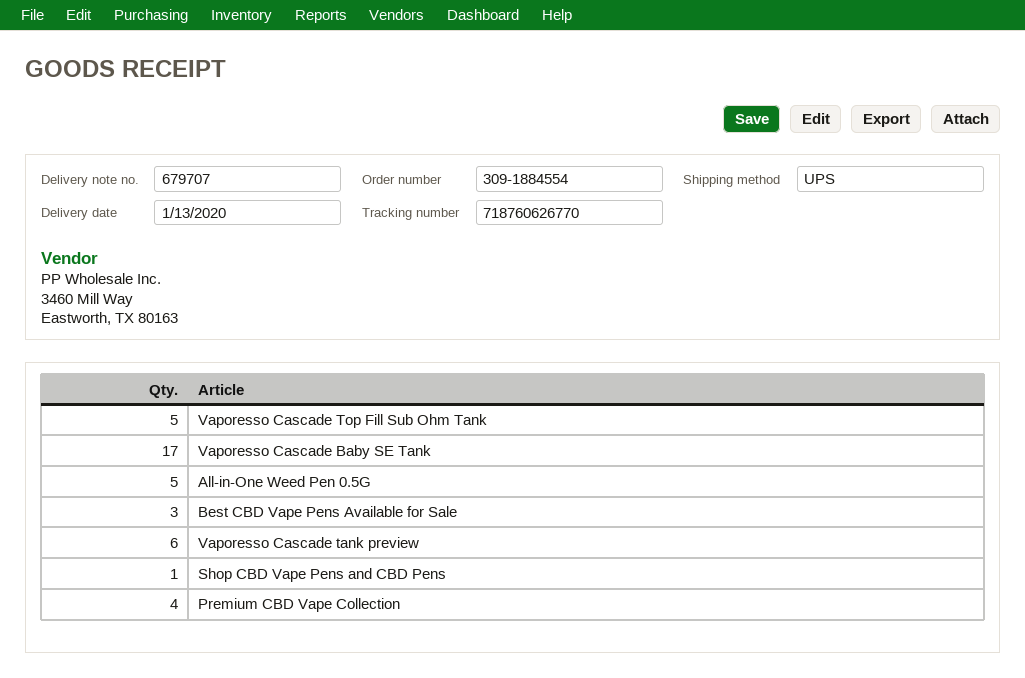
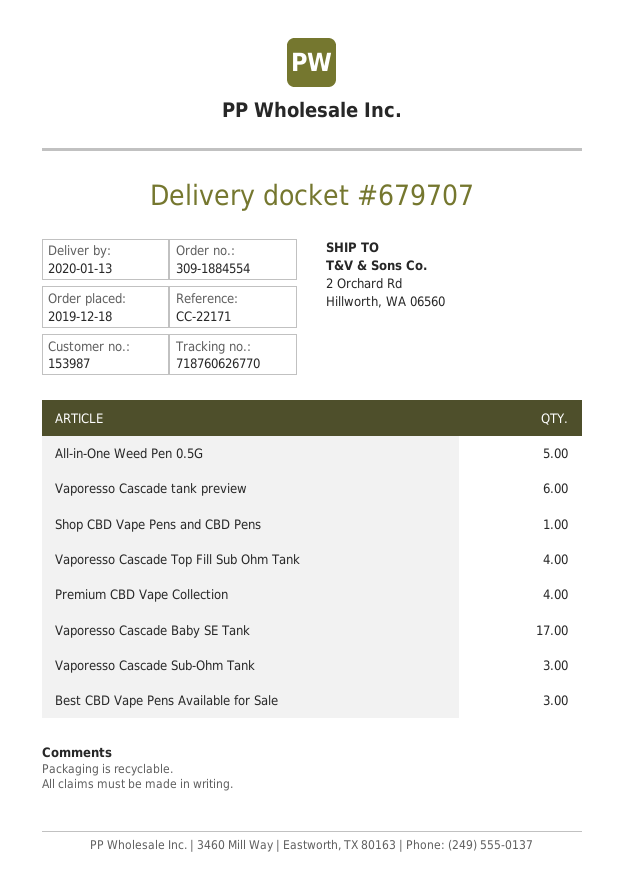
Vaporesso Cascade Top Fill Sub Ohm Tank: 5 -> 4
Vaporesso Cascade Sub-Ohm Tank: none -> 3

